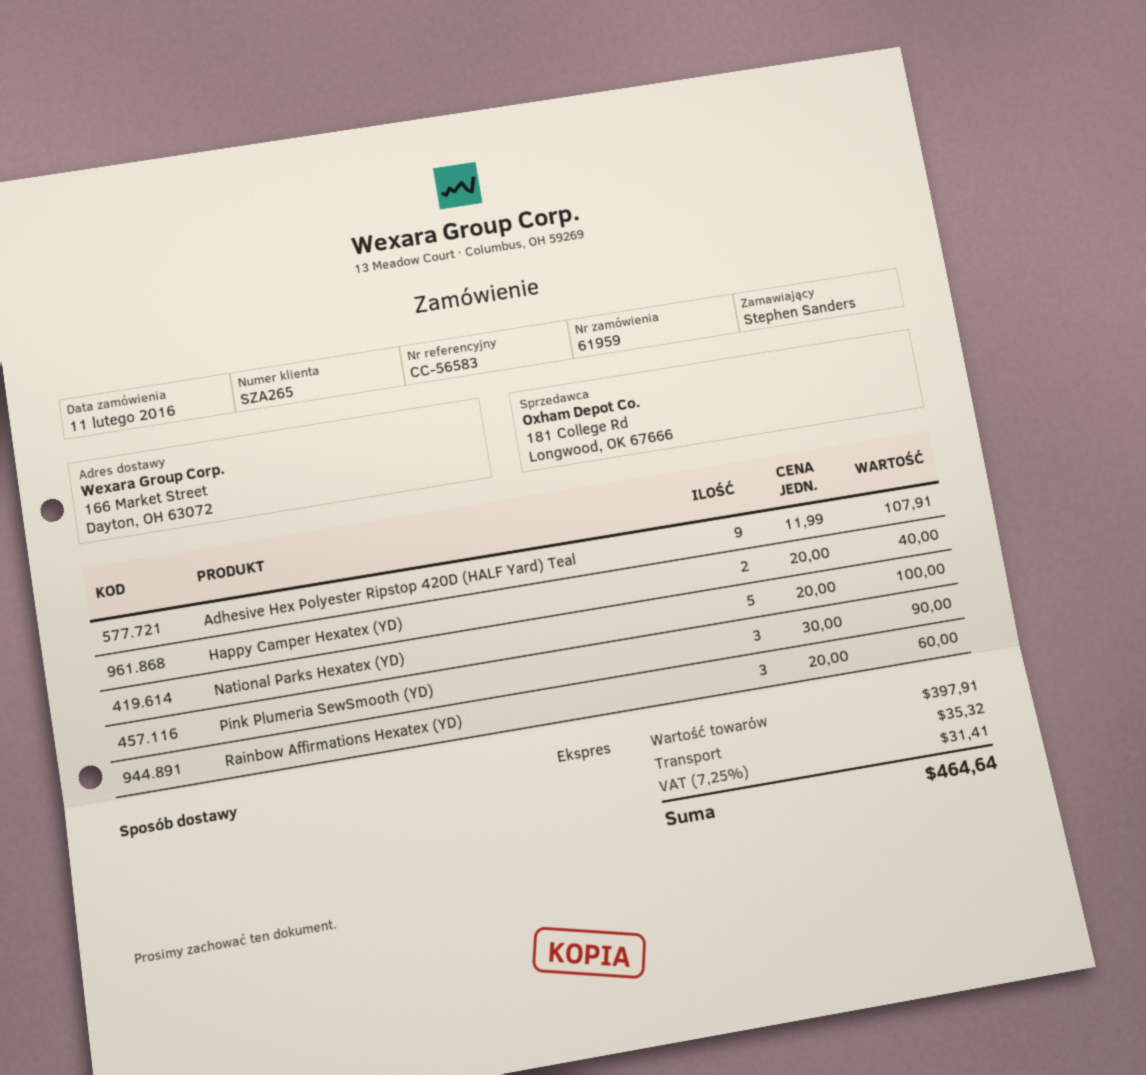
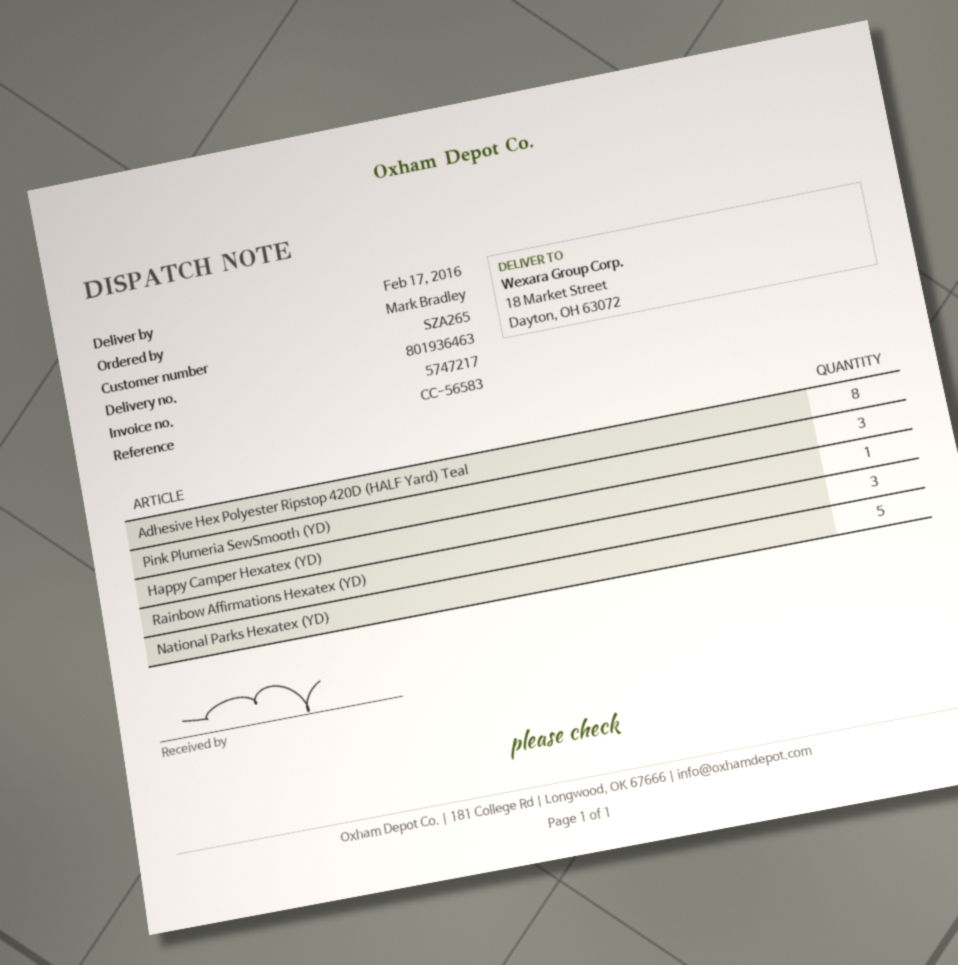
ordered by: Stephen Sanders -> Mark Bradley
ship to: 166 Market Street, Dayton, OH 63072 -> 18 Market Street, Dayton, OH 63072
Adhesive Hex Polyester Ripstop 420D (HALF Yard) Teal: 9 -> 8
Happy Camper Hexatex (YD): 2 -> 1

